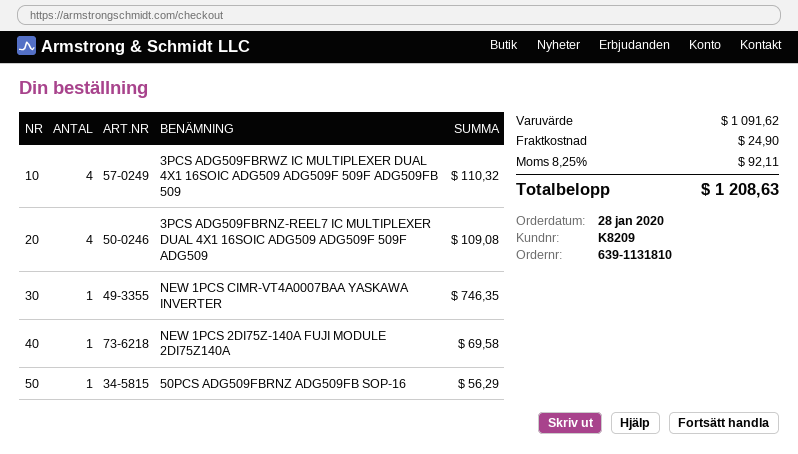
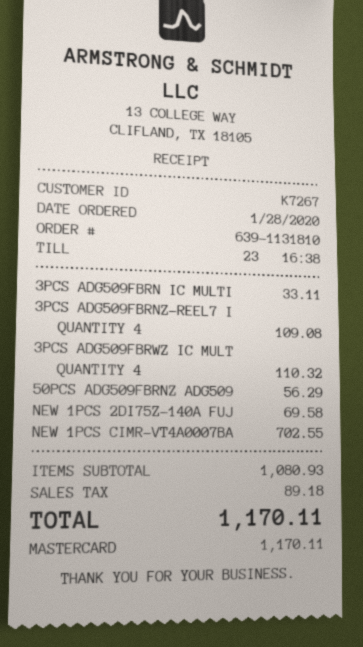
customer number: K8209 -> K7267
NEW 1PCS CIMR-VT4A0007BAA YASKAWA INVERTER: 1 for 746.35 -> 1 for 702.55
3PCS ADG509FBRN IC MULTI: none -> 1 for 33.11
subtotal: 1091.62 -> 1080.93
shipping: 24.90 -> none
tax: 92.11 -> 89.18
total: 1208.63 -> 1170.11

